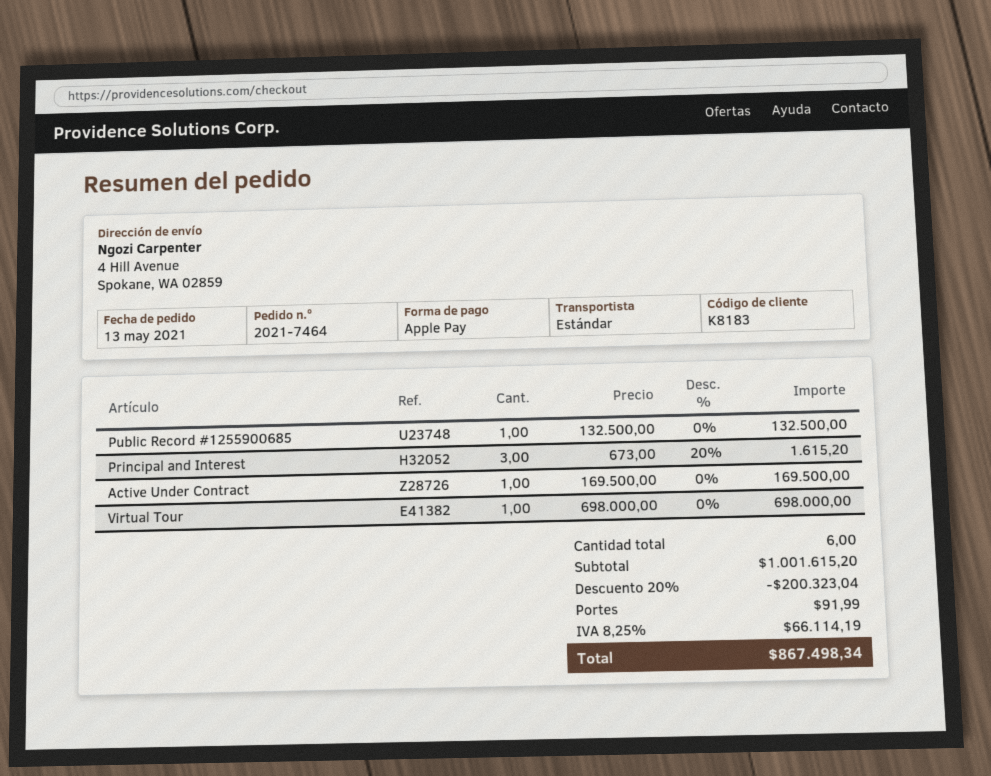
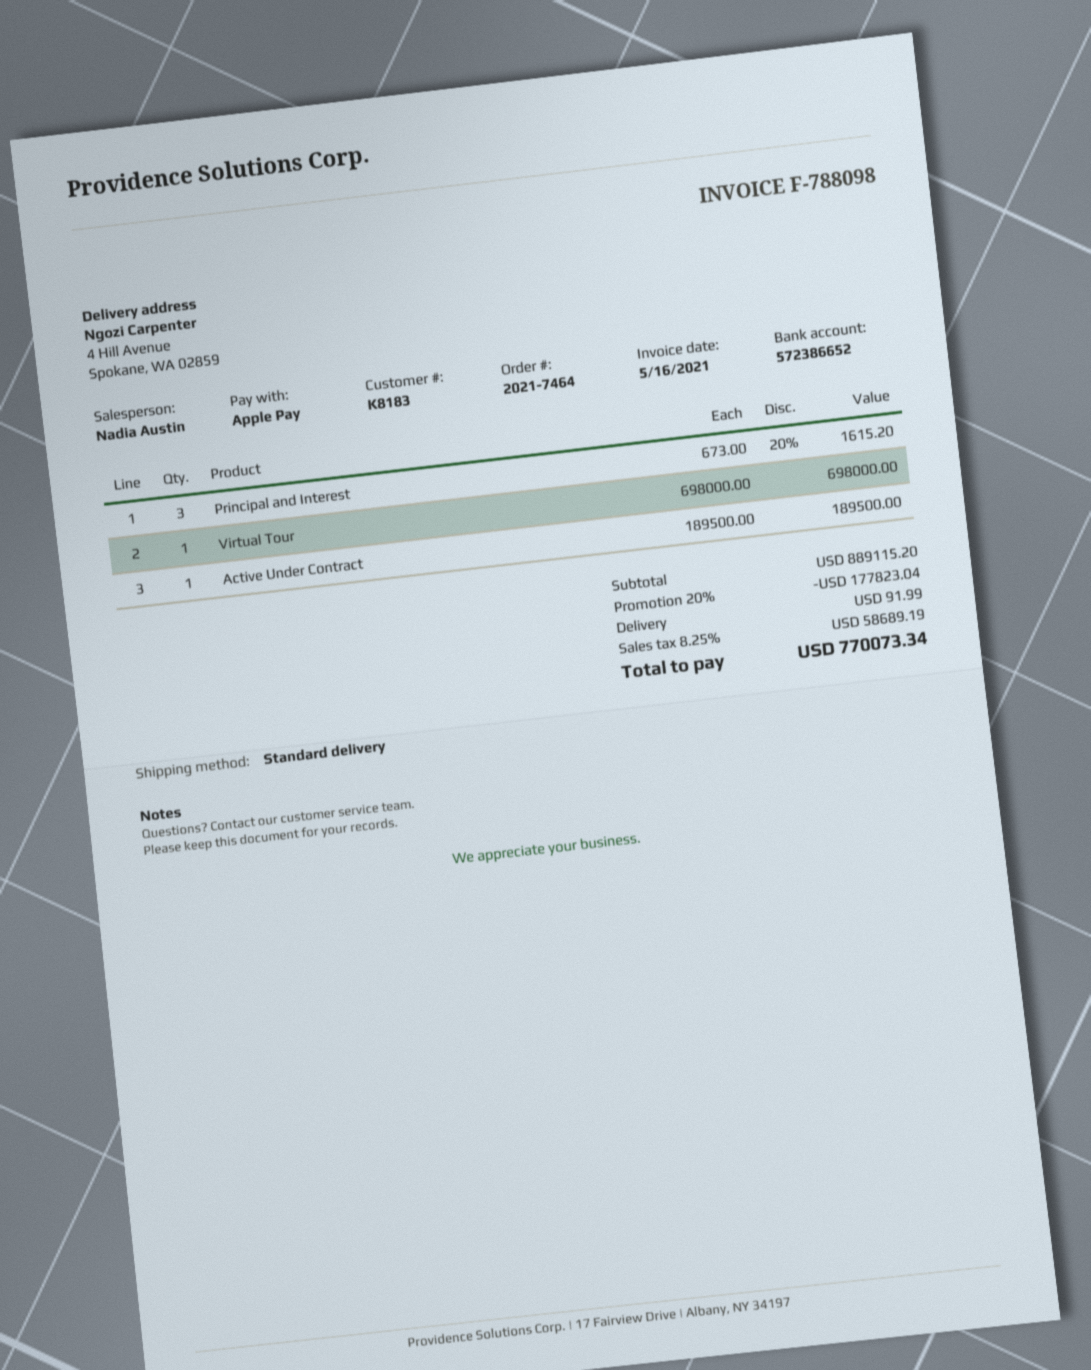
Public Record #1255900685: 1 x 132500.00 = 132500.00 -> none
Active Under Contract: 1 x 169500.00 = 169500.00 -> 1 x 189500.00 = 189500.00
subtotal: 1001615.20 -> 889115.20
discount: 20% = 200323.04 -> 20% = 177823.04
tax: 8.25% = 66114.19 -> 8.25% = 58689.19
total: 867498.34 -> 770073.34

